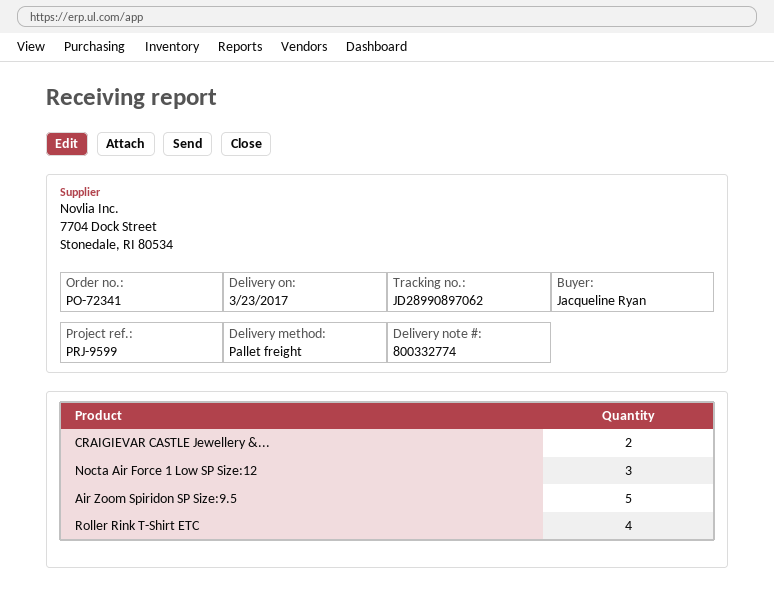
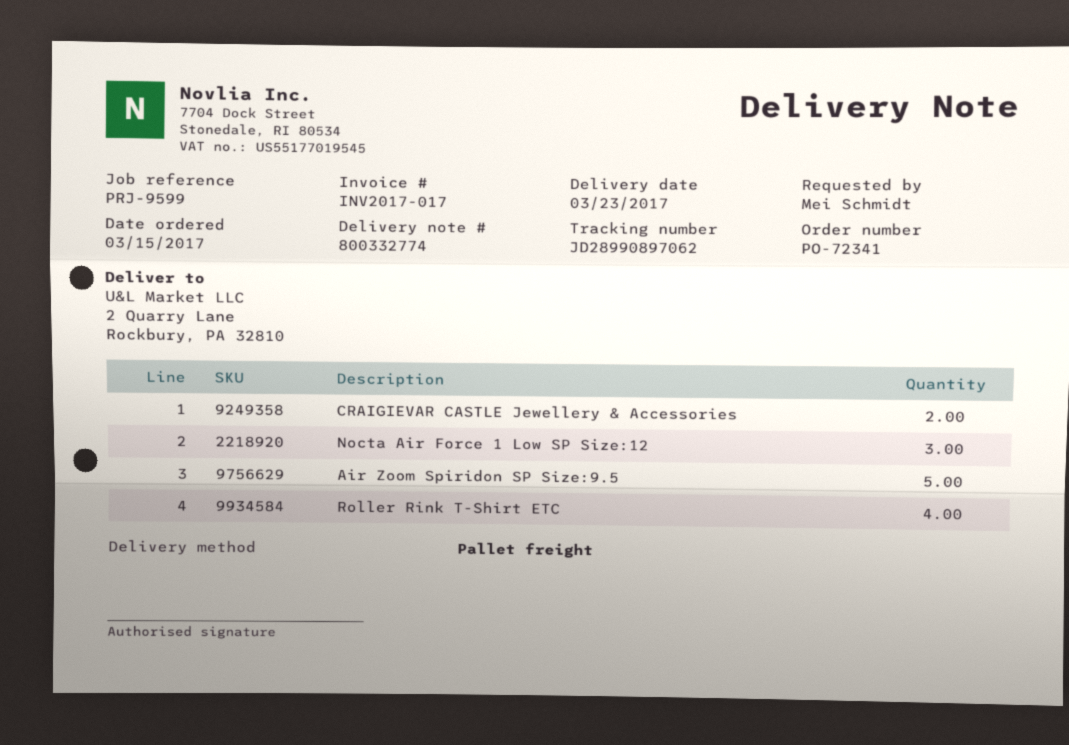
ordered by: Jacqueline Ryan -> Mei Schmidt

